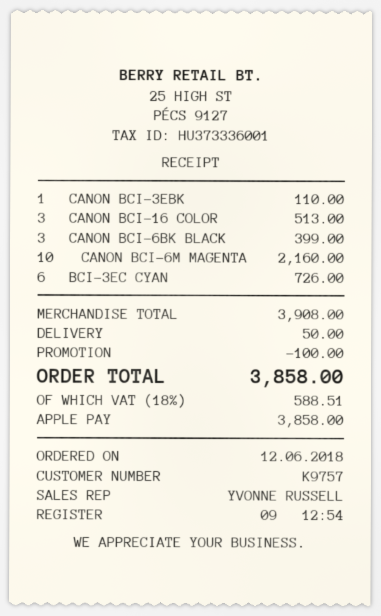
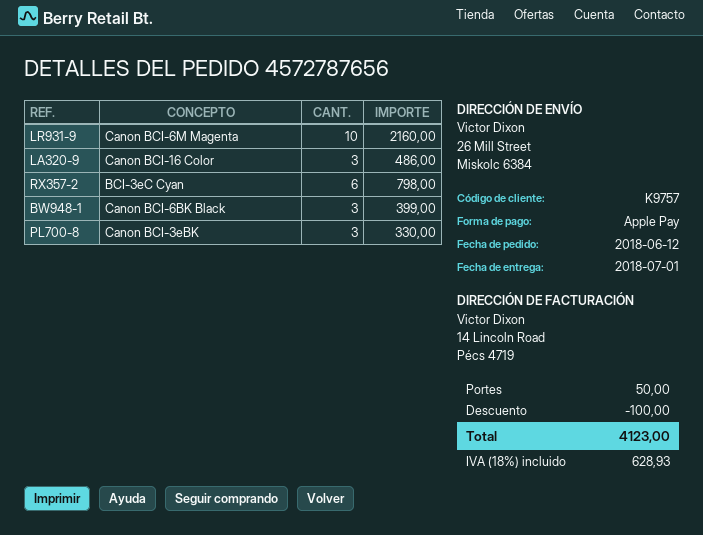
CANON BCI-3EBK: 1 for 110.00 -> 3 for 330.00
CANON BCI-16 COLOR: 3 for 513.00 -> 3 for 486.00
BCI-3EC CYAN: 6 for 726.00 -> 6 for 798.00
tax: 18% = 588.51 -> 18% = 628.93
total: 3858.00 -> 4123.00

